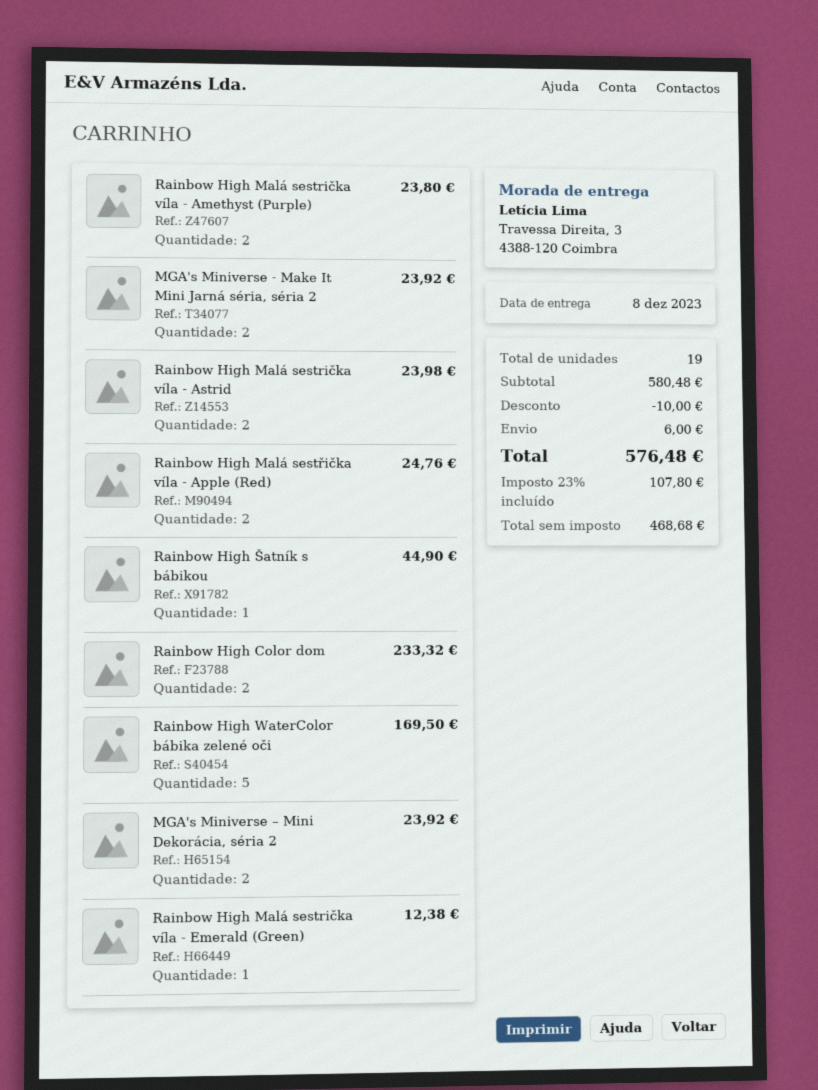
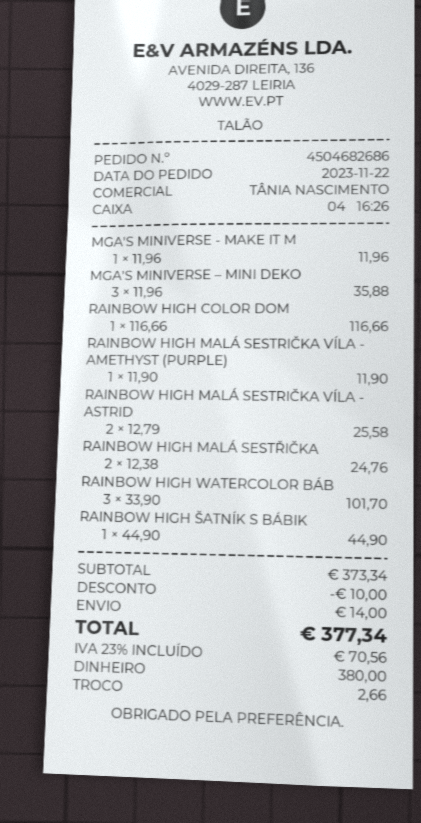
Rainbow High Malá sestrička víla - Amethyst (Purple): 2 for 23.80 -> 1 for 11.90
MGA's Miniverse - Make It Mini Jarná séria, séria 2: 2 for 23.92 -> 1 for 11.96
Rainbow High Malá sestrička víla - Astrid: 2 for 23.98 -> 2 for 25.58
Rainbow High Color dom: 2 for 233.32 -> 1 for 116.66
Rainbow High WaterColor bábika zelené oči: 5 for 169.50 -> 3 for 101.70
MGA's Miniverse – Mini Dekorácia, séria 2: 2 for 23.92 -> 3 for 35.88
Rainbow High Malá sestrička víla - Emerald (Green): 1 for 12.38 -> none
subtotal: 580.48 -> 373.34
shipping: 6.00 -> 14.00
tax: 23% = 107.80 -> 23% = 70.56
total: 576.48 -> 377.34

